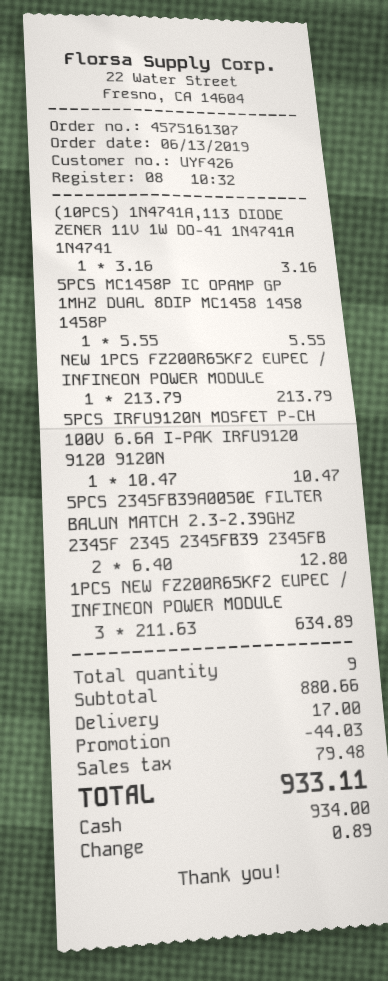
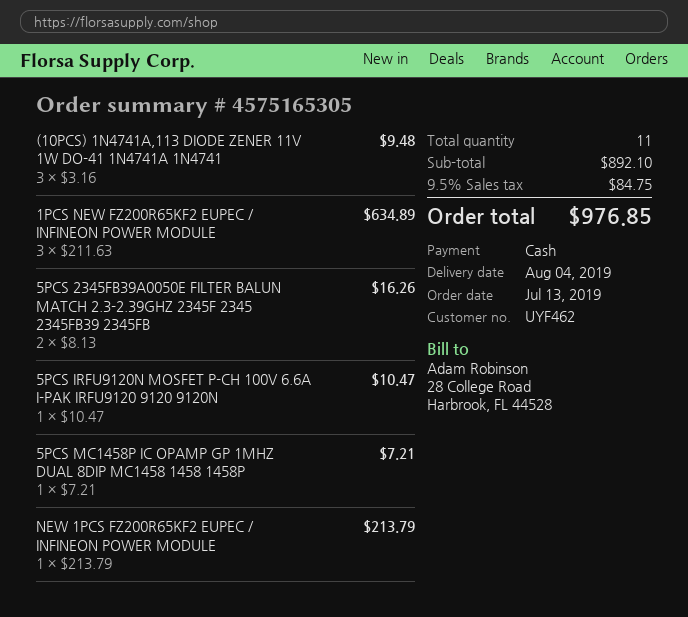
order number: 4575161307 -> 4575165305
order date: 2019-06-13 -> 2019-07-13
customer number: UYF426 -> UYF462
(10PCS) 1N4741A,113 DIODE ZENER 11V 1W DO-41 1N4741A 1N4741: 1 x 3.16 = 3.16 -> 3 x 3.16 = 9.48
5PCS MC1458P IC OPAMP GP 1MHZ DUAL 8DIP MC1458 1458 1458P: 1 x 5.55 = 5.55 -> 1 x 7.21 = 7.21
5PCS 2345FB39A0050E FILTER BALUN MATCH 2.3-2.39GHZ 2345F 2345 2345FB39 2345FB: 2 x 6.40 = 12.80 -> 2 x 8.13 = 16.26
total quantity: 9 -> 11
subtotal: 880.66 -> 892.10
discount: 44.03 -> none
shipping: 17.00 -> none
tax: 79.48 -> 84.75
total: 933.11 -> 976.85

